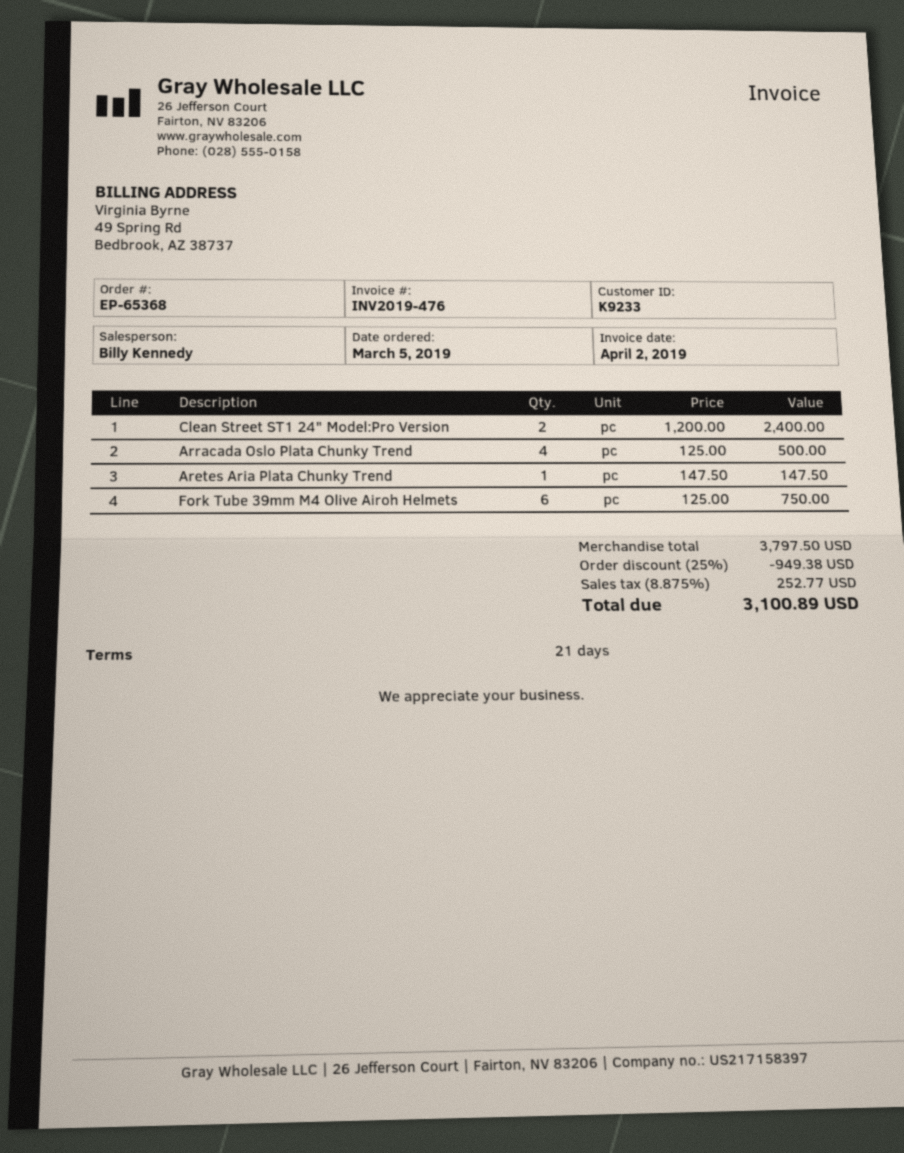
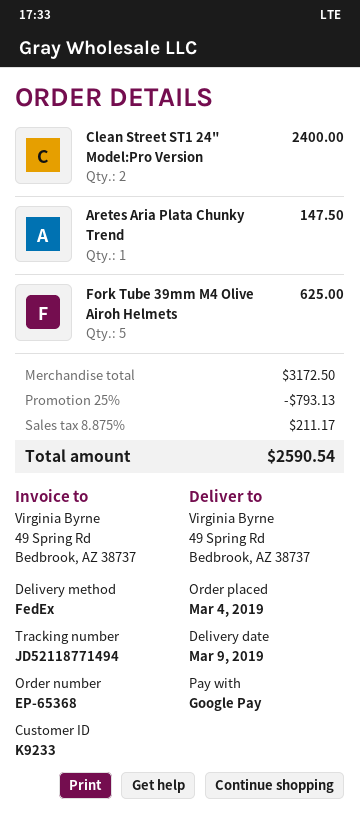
order date: 2019-03-05 -> 2019-03-04
Arracada Oslo Plata Chunky Trend: 4 for 500.00 -> none
Fork Tube 39mm M4 Olive Airoh Helmets: 6 for 750.00 -> 5 for 625.00
subtotal: 3797.50 -> 3172.50
discount: 25% = 949.38 -> 25% = 793.13
tax: 8.875% = 252.77 -> 8.875% = 211.17
total: 3100.89 -> 2590.54

